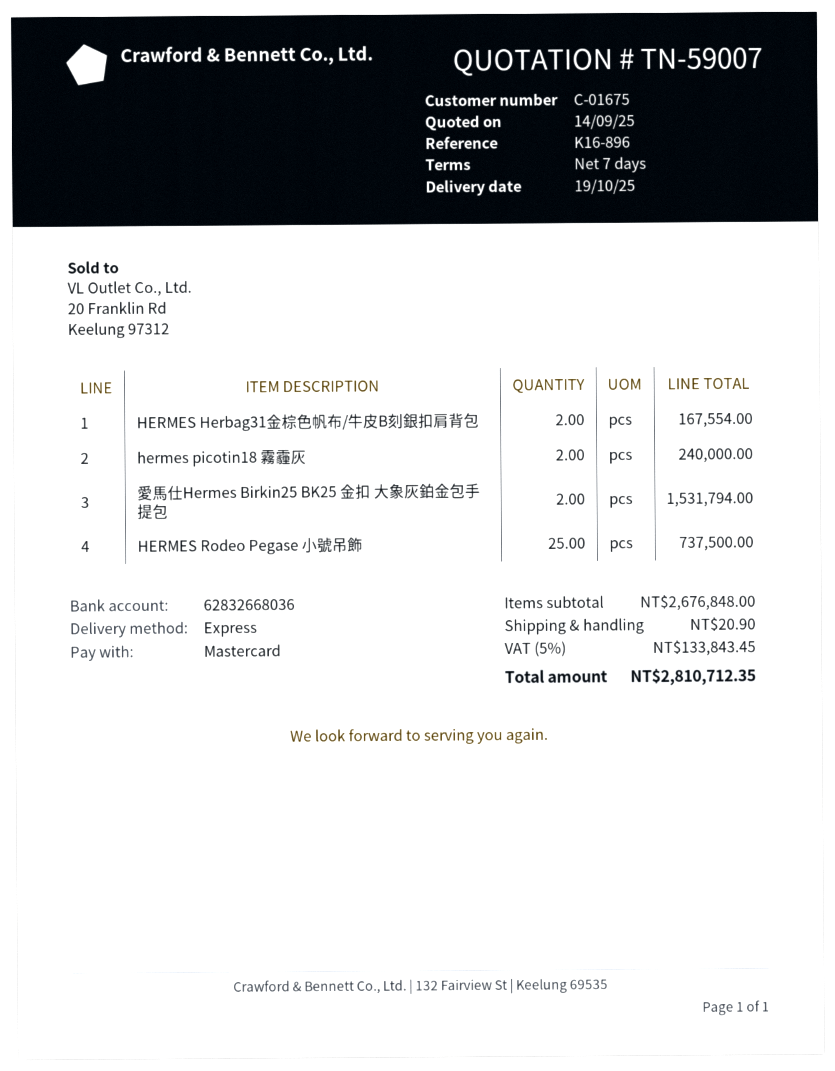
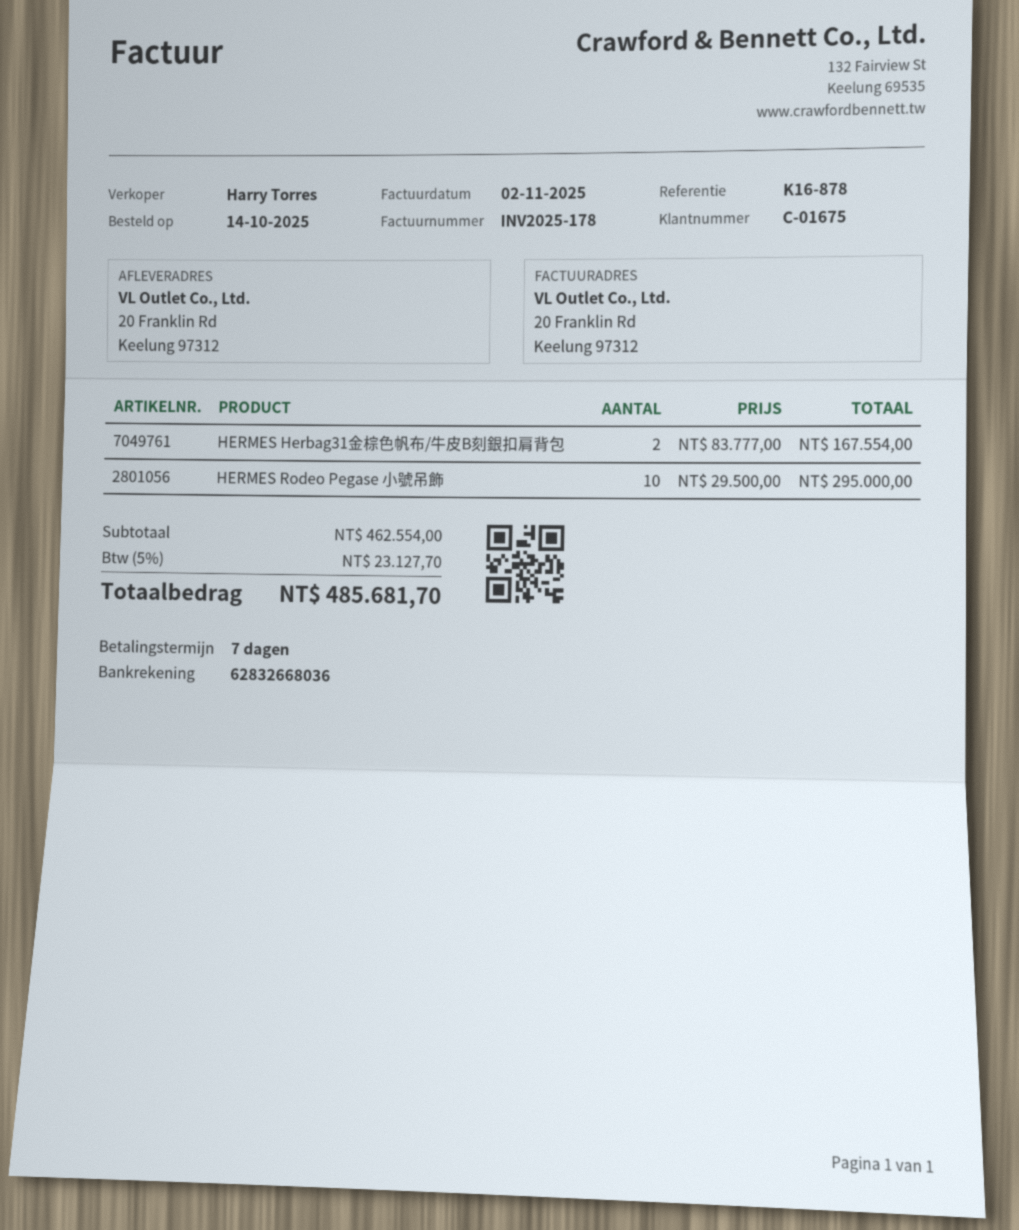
reference: K16-896 -> K16-878
hermes picotin18 霧霾灰: 2 for 240000.00 -> none
愛馬仕Hermes Birkin25 BK25 金扣 大象灰鉑金包手提包: 2 for 1531794.00 -> none
HERMES Rodeo Pegase 小號吊飾: 25 for 737500.00 -> 10 for 295000.00
subtotal: 2676848.00 -> 462554.00
shipping: 20.90 -> none
tax: 5% = 133843.45 -> 5% = 23127.70
total: 2810712.35 -> 485681.70

